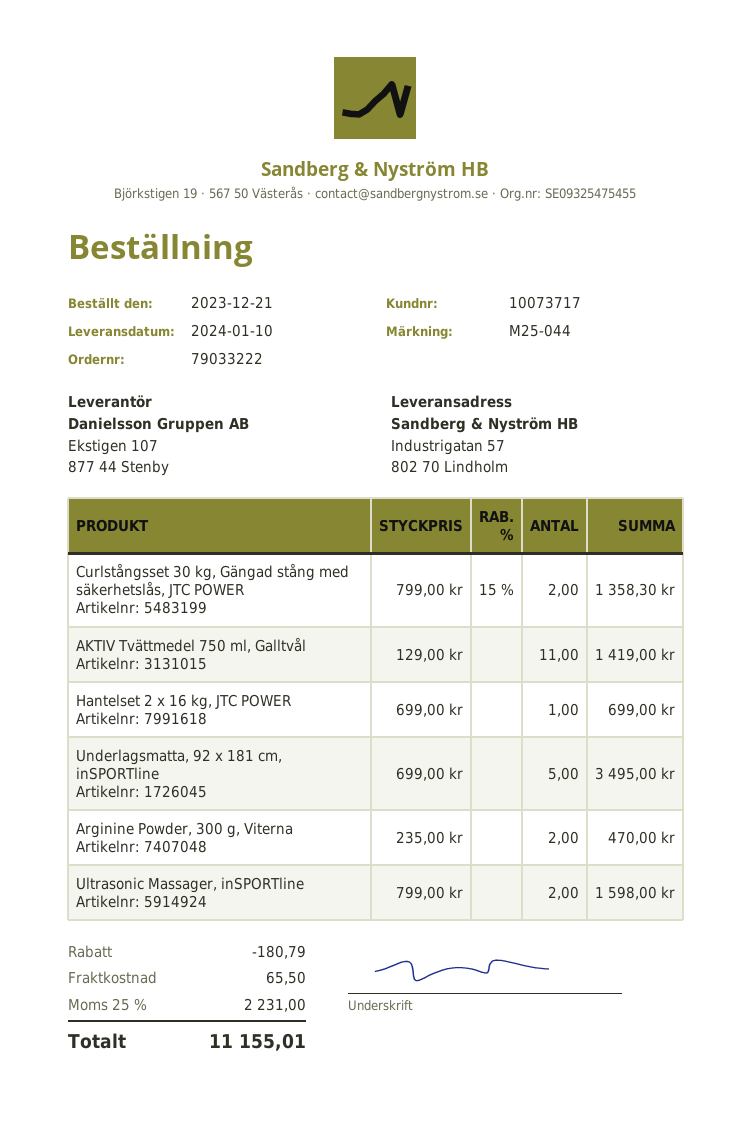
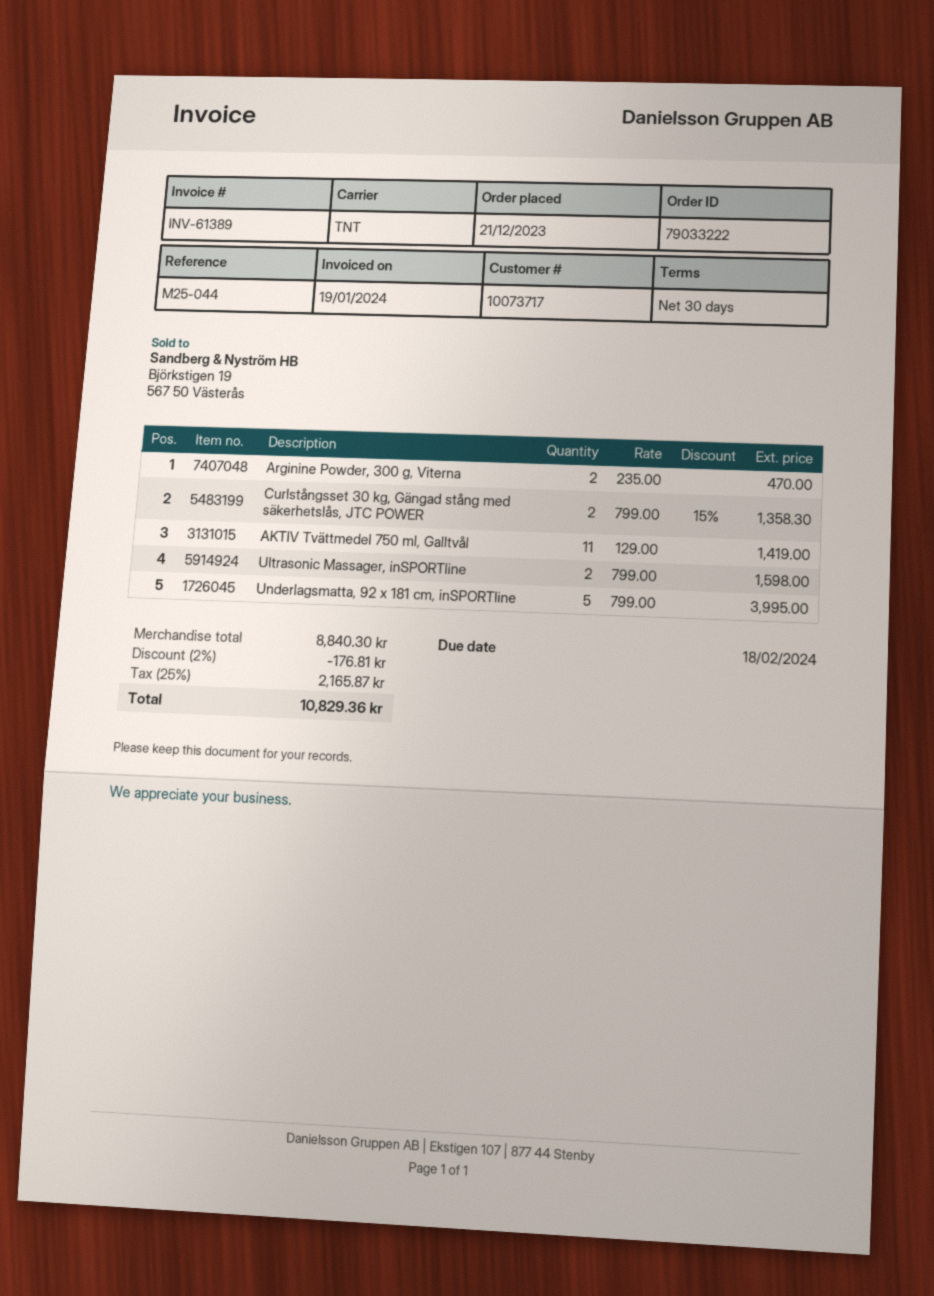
Hantelset 2 x 16 kg, JTC POWER: 1 x 699.00 = 699.00 -> none
Underlagsmatta, 92 x 181 cm, inSPORTline: 5 x 699.00 = 3495.00 -> 5 x 799.00 = 3995.00
discount: 180.79 -> 176.81
shipping: 65.50 -> none
tax: 25% = 2231.00 -> 25% = 2165.87
total: 11155.01 -> 10829.36

